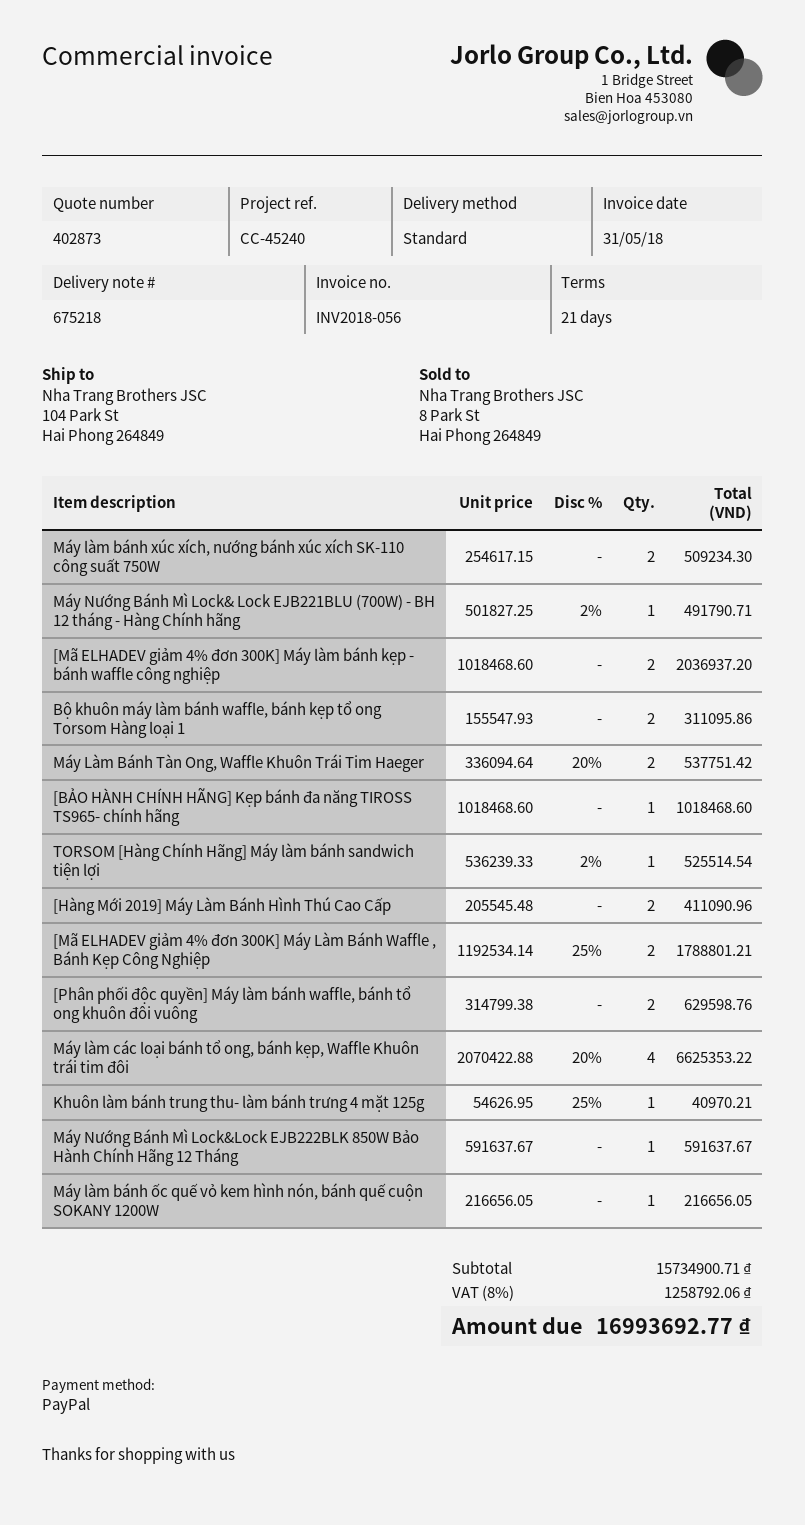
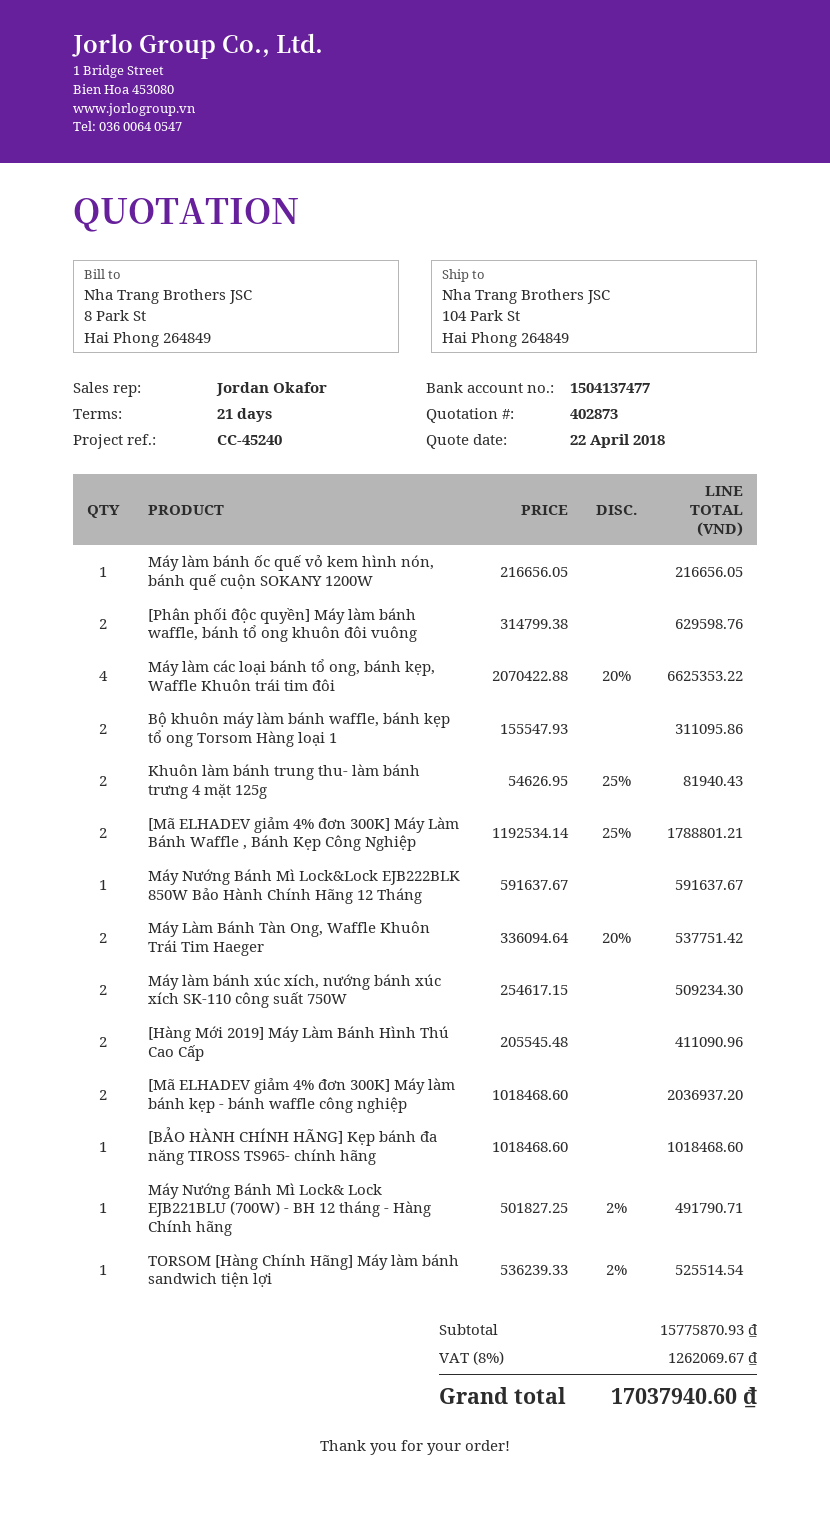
Khuôn làm bánh trung thu- làm bánh trưng 4 mặt 125g: 1 x 54626.95 - 25% = 40970.21 -> 2 x 54626.95 - 25% = 81940.43
subtotal: 15734900.71 -> 15775870.93
tax: 8% = 1258792.06 -> 8% = 1262069.67
total: 16993692.77 -> 17037940.60

